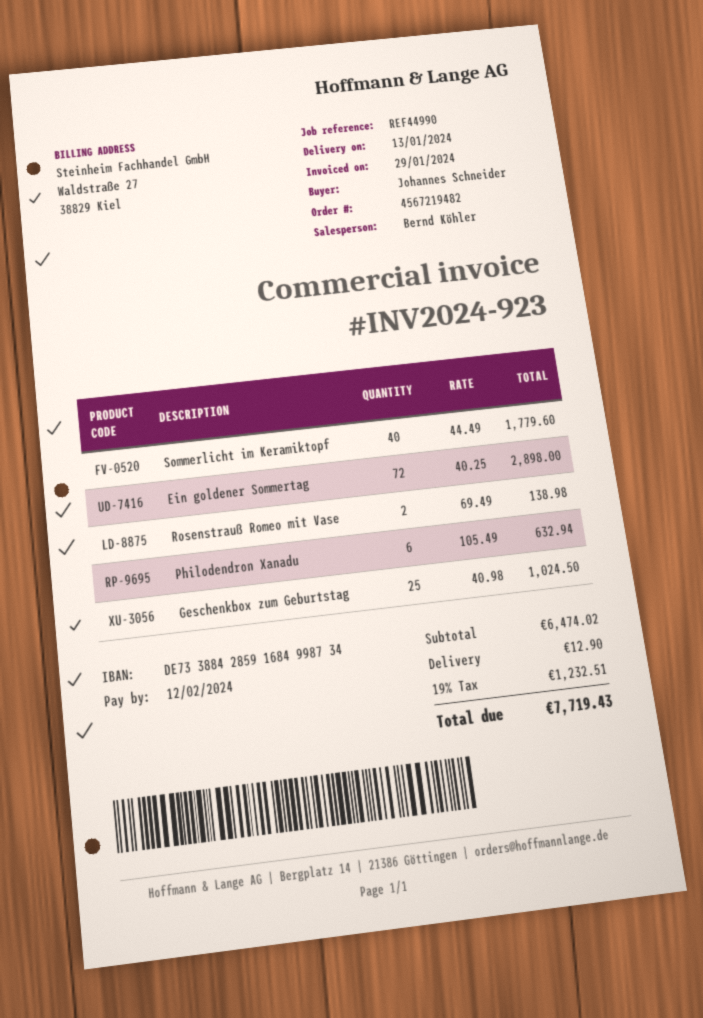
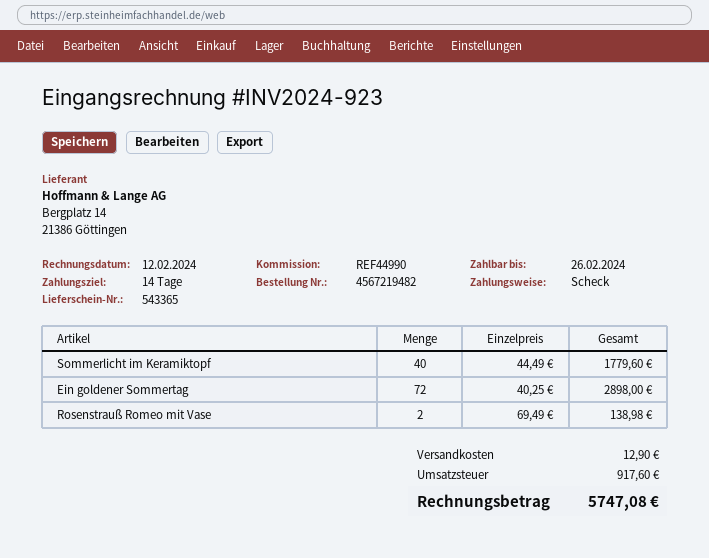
invoice date: 2024-01-29 -> 2024-02-12
due date: 2024-02-12 -> 2024-02-26
Philodendron Xanadu: 6 x 105.49 = 632.94 -> none
Geschenkbox zum Geburtstag: 25 x 40.98 = 1024.50 -> none
tax: 1232.51 -> 917.60
total: 7719.43 -> 5747.08

